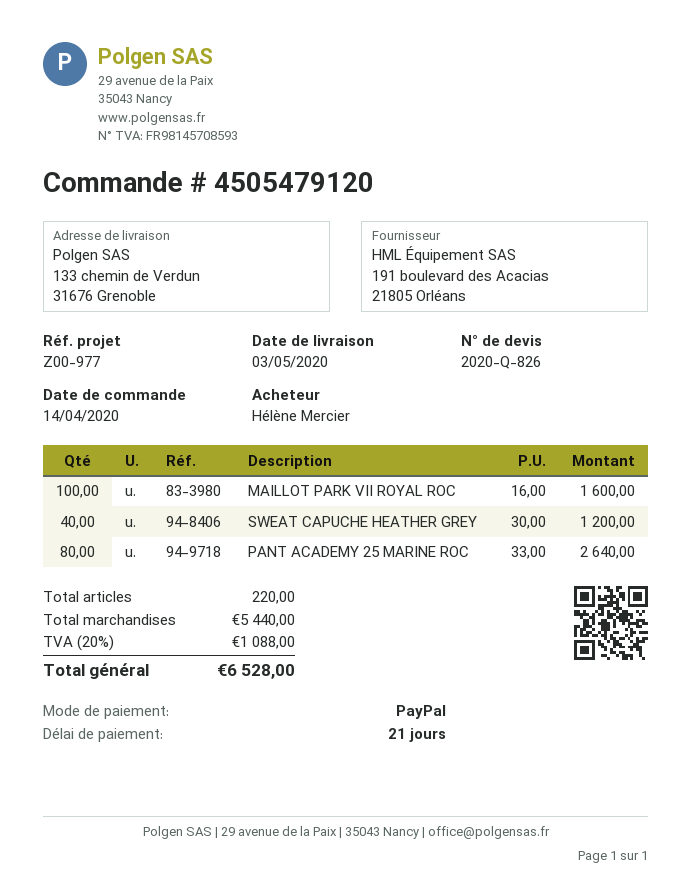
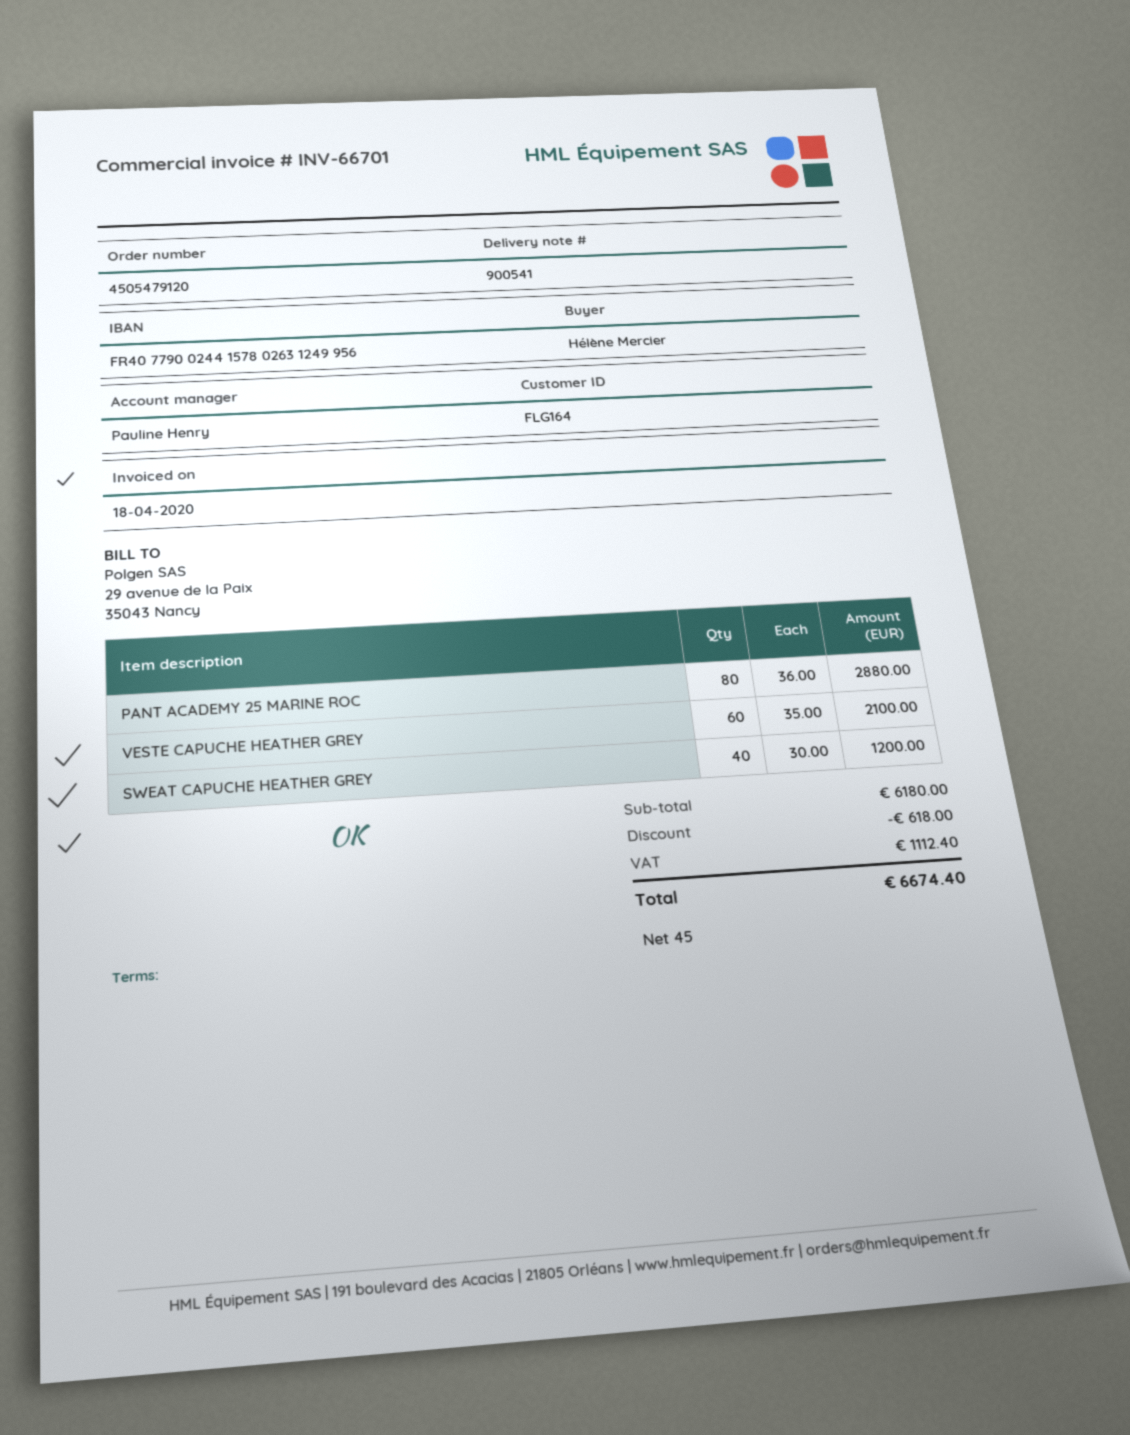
payment terms: 21 days -> 45 days
MAILLOT PARK VII ROYAL ROC: 100 x 16.00 = 1600.00 -> none
PANT ACADEMY 25 MARINE ROC: 80 x 33.00 = 2640.00 -> 80 x 36.00 = 2880.00
VESTE CAPUCHE HEATHER GREY: none -> 60 x 35.00 = 2100.00
subtotal: 5440.00 -> 6180.00
discount: none -> 618.00
tax: 1088.00 -> 1112.40
total: 6528.00 -> 6674.40

